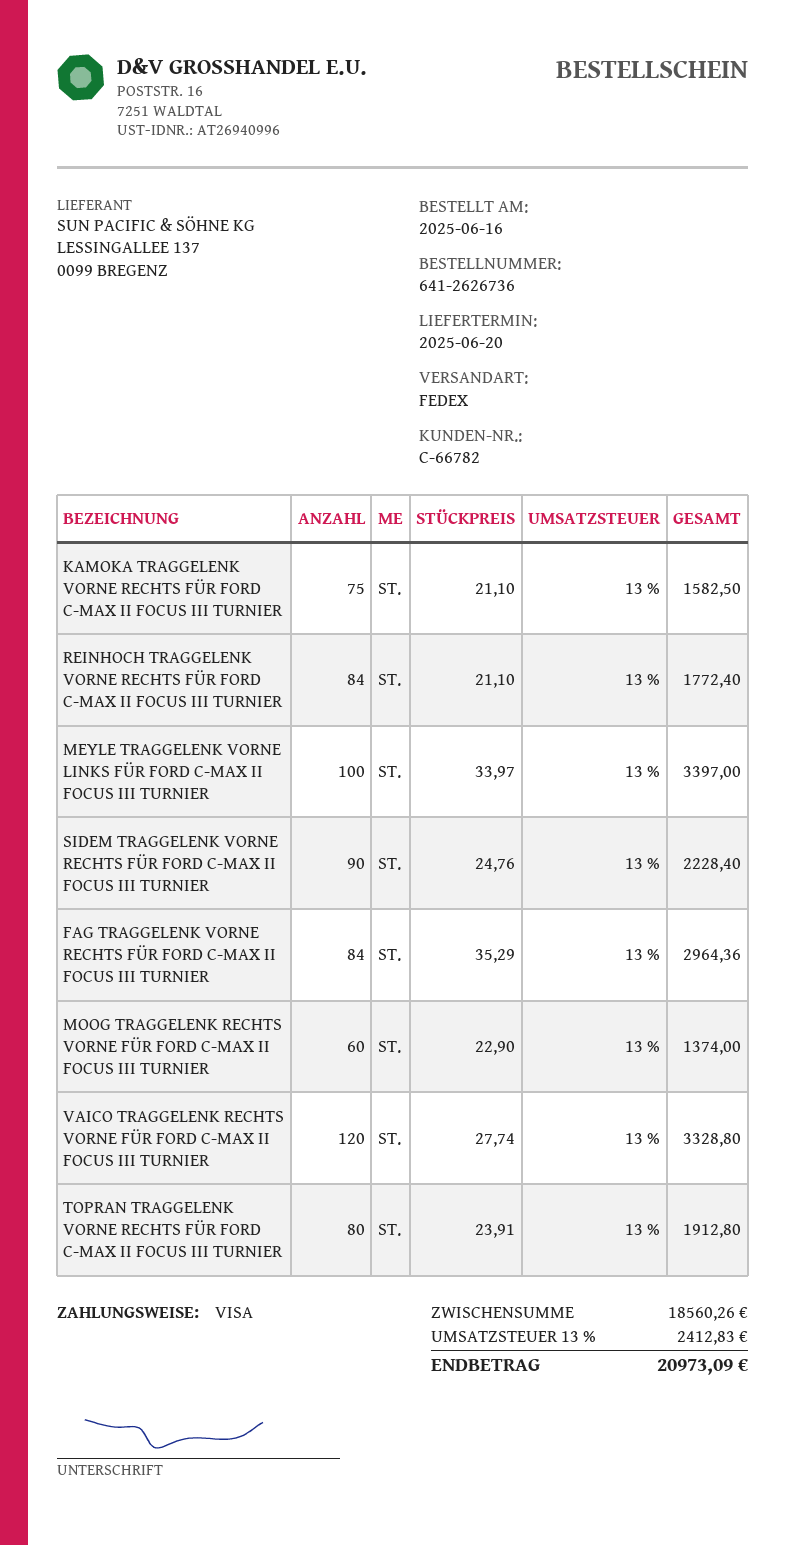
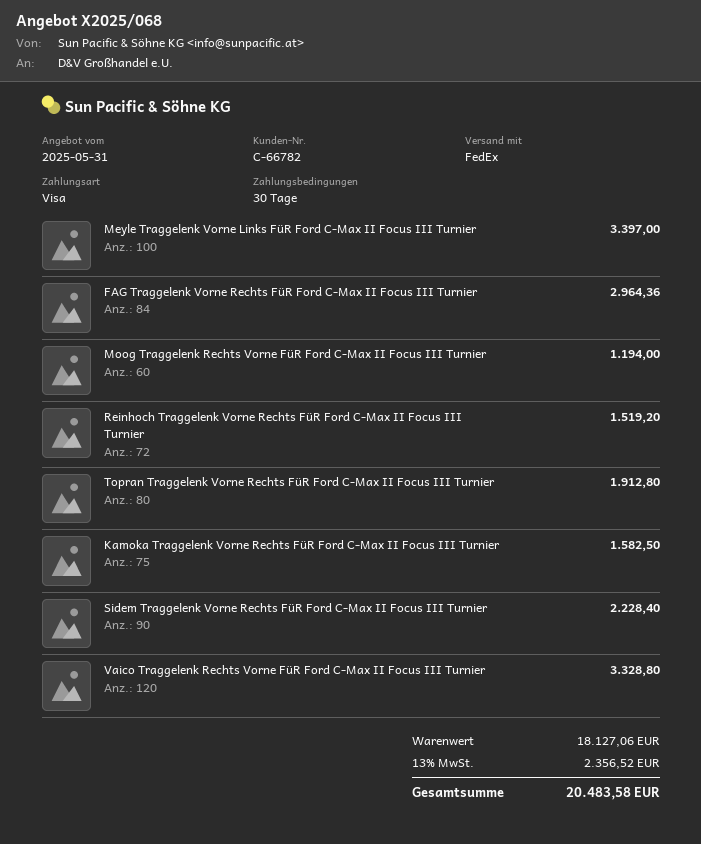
REINHOCH TRAGGELENK VORNE RECHTS FÜR FORD C-MAX II FOCUS III TURNIER: 84 for 1772.40 -> 72 for 1519.20
MOOG TRAGGELENK RECHTS VORNE FÜR FORD C-MAX II FOCUS III TURNIER: 60 for 1374.00 -> 60 for 1194.00
subtotal: 18560.26 -> 18127.06
tax: 13% = 2412.83 -> 13% = 2356.52
total: 20973.09 -> 20483.58

